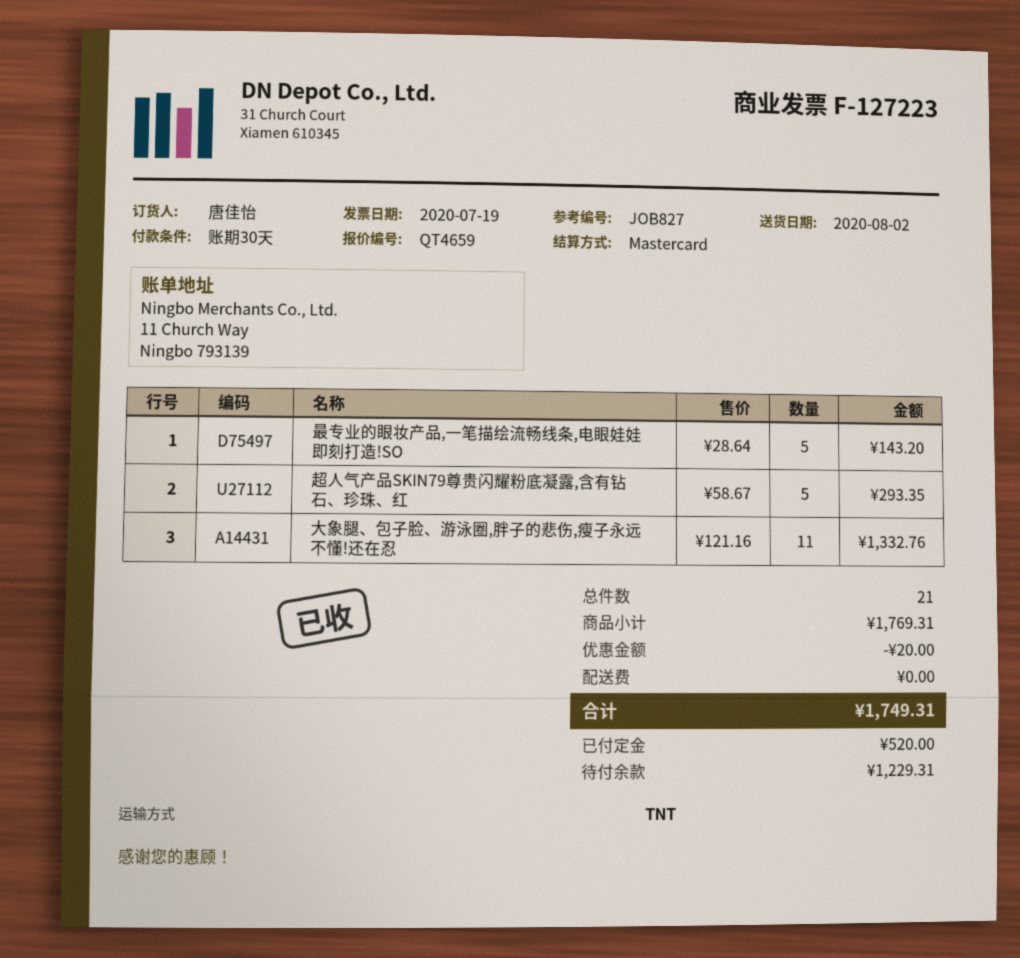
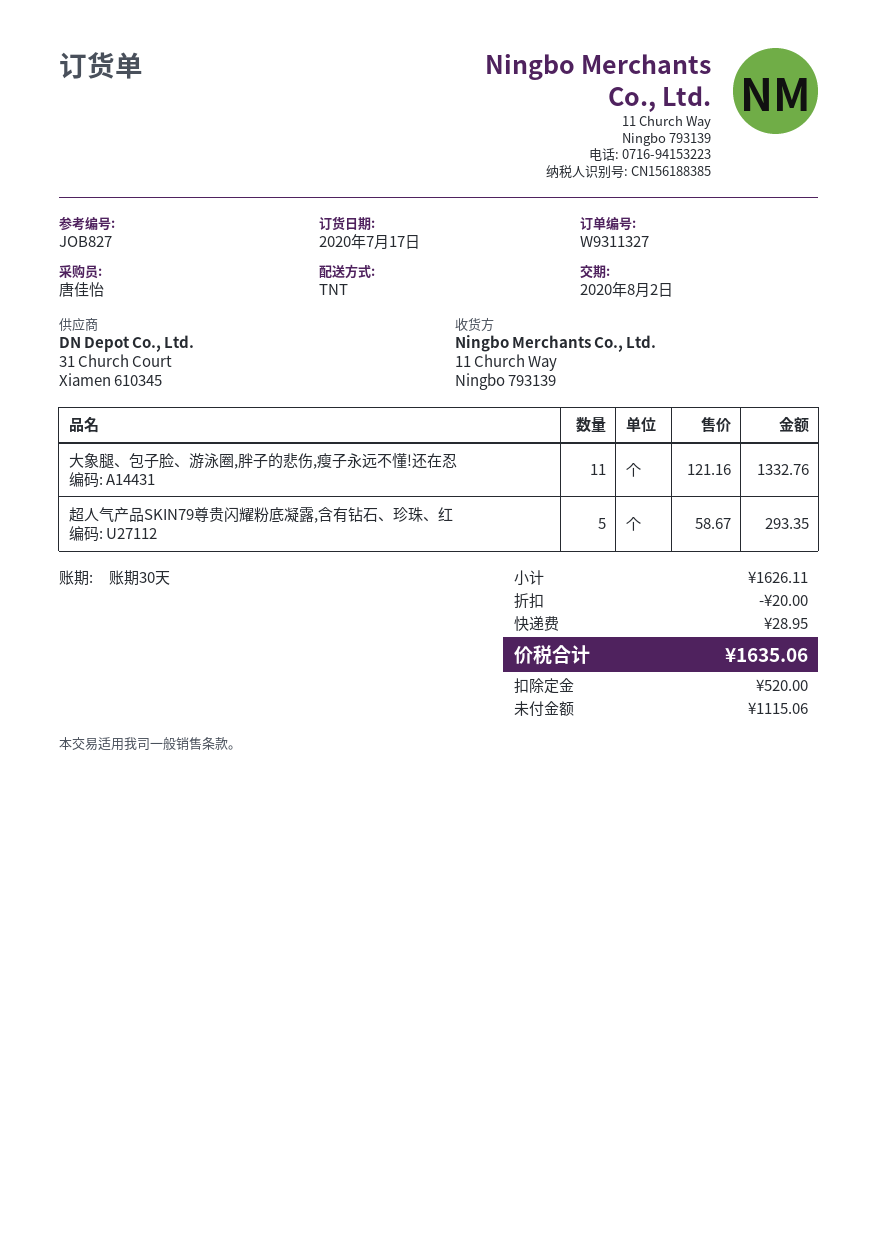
最专业的眼妆产品,一笔描绘流畅线条,电眼娃娃即刻打造!SO: 5 x 28.64 = 143.20 -> none
subtotal: 1769.31 -> 1626.11
shipping: 0.00 -> 28.95
total: 1749.31 -> 1635.06
balance: 1229.31 -> 1115.06

